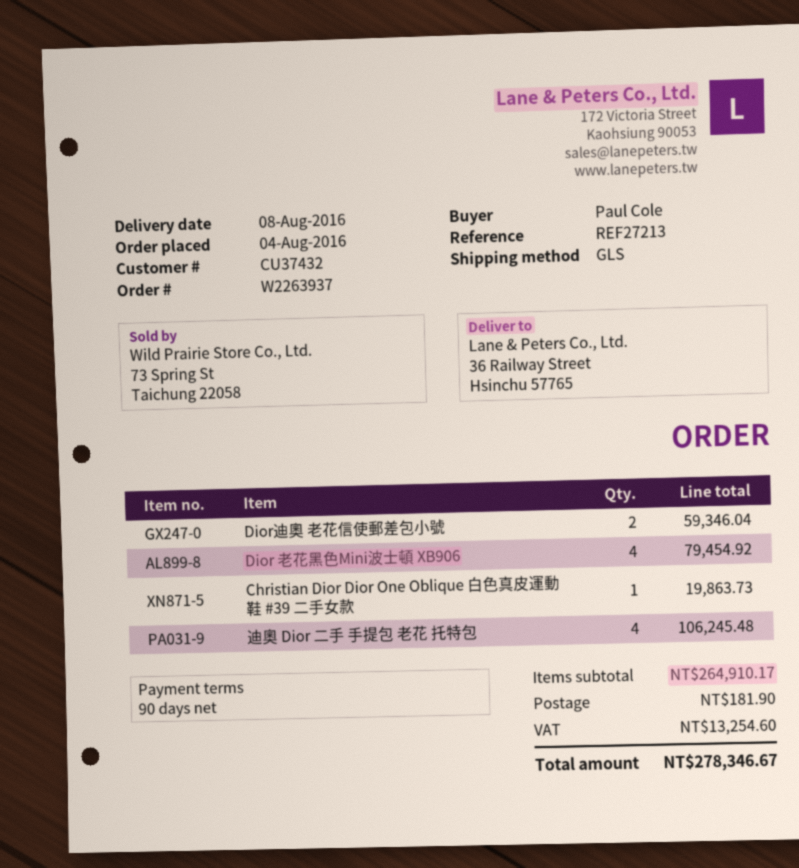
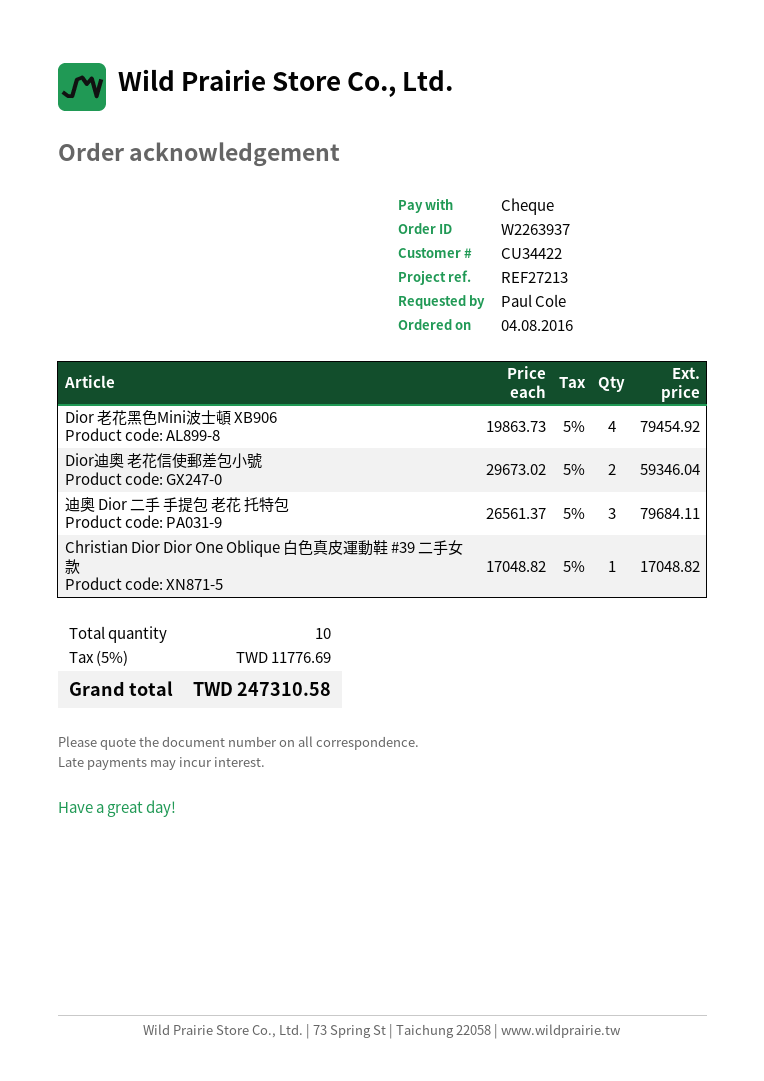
customer number: CU37432 -> CU34422
Christian Dior Dior One Oblique 白色真皮運動鞋 #39 二手女款: 1 for 19863.73 -> 1 for 17048.82
迪奧 Dior 二手 手提包 老花 托特包: 4 for 106245.48 -> 3 for 79684.11
shipping: 181.90 -> none
tax: 13254.60 -> 11776.69
total: 278346.67 -> 247310.58

